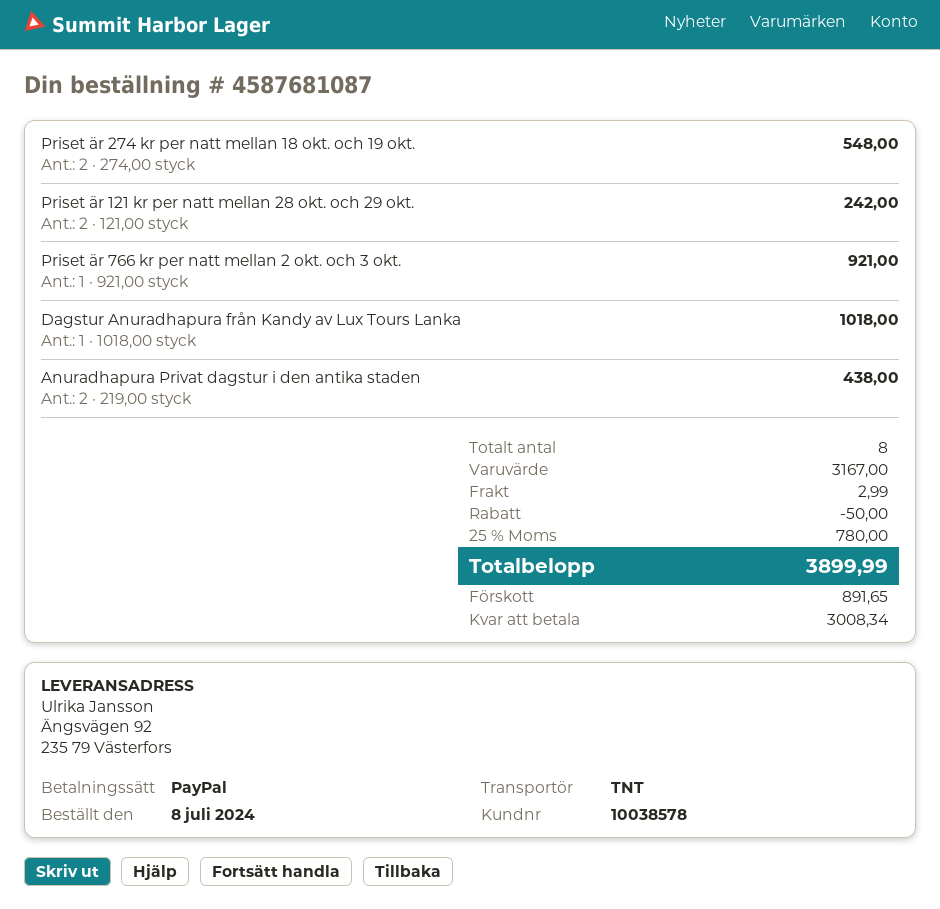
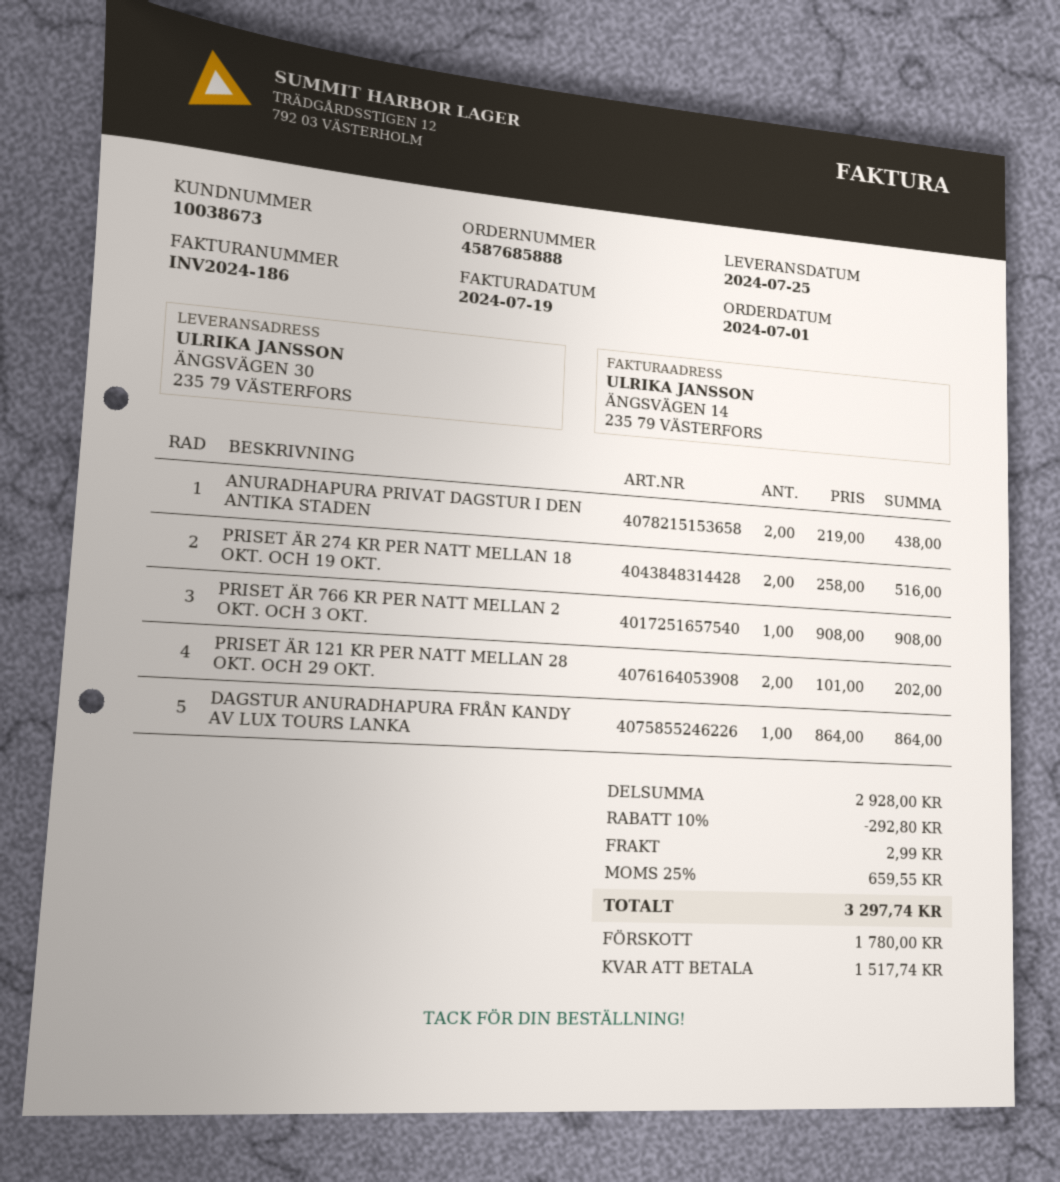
order number: 4587681087 -> 4587685888
order date: 2024-07-08 -> 2024-07-01
customer number: 10038578 -> 10038673
ship to: Ängsvägen 92, 235 79 Västerfors -> ÄNGSVÄGEN 30, 235 79 VÄSTERFORS
Priset är 274 kr per natt mellan 18 okt. och 19 okt.: 2 x 274.00 = 548.00 -> 2 x 258.00 = 516.00
Priset är 121 kr per natt mellan 28 okt. och 29 okt.: 2 x 121.00 = 242.00 -> 2 x 101.00 = 202.00
Priset är 766 kr per natt mellan 2 okt. och 3 okt.: 1 x 921.00 = 921.00 -> 1 x 908.00 = 908.00
Dagstur Anuradhapura från Kandy av Lux Tours Lanka: 1 x 1018.00 = 1018.00 -> 1 x 864.00 = 864.00
subtotal: 3167.00 -> 2928.00
discount: 50.00 -> 292.80
tax: 25% = 780.00 -> 25% = 659.55
total: 3899.99 -> 3297.74
deposit: 891.65 -> 1780.00
balance: 3008.34 -> 1517.74

